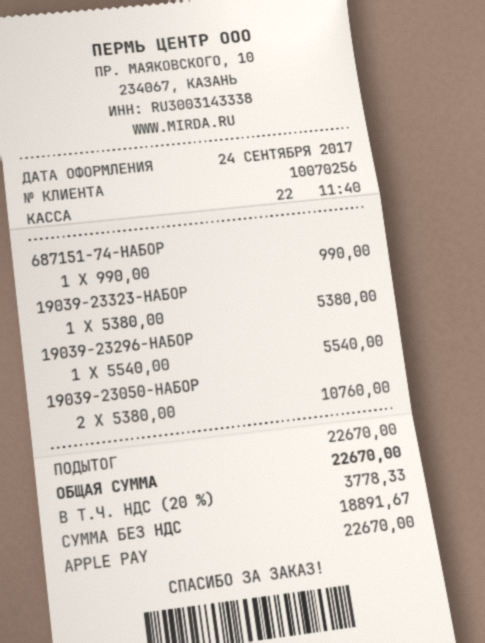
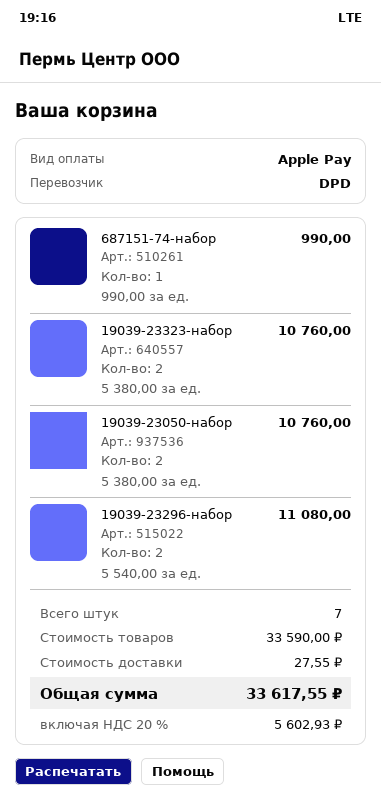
19039-23323-НАБОР: 1 x 5380.00 = 5380.00 -> 2 x 5380.00 = 10760.00
19039-23296-НАБОР: 1 x 5540.00 = 5540.00 -> 2 x 5540.00 = 11080.00
subtotal: 22670.00 -> 33590.00
shipping: none -> 27.55
tax: 20% = 3778.33 -> 20% = 5602.93
total: 22670.00 -> 33617.55

